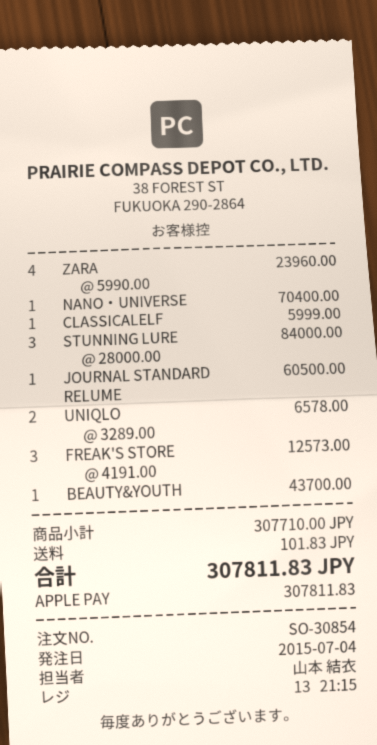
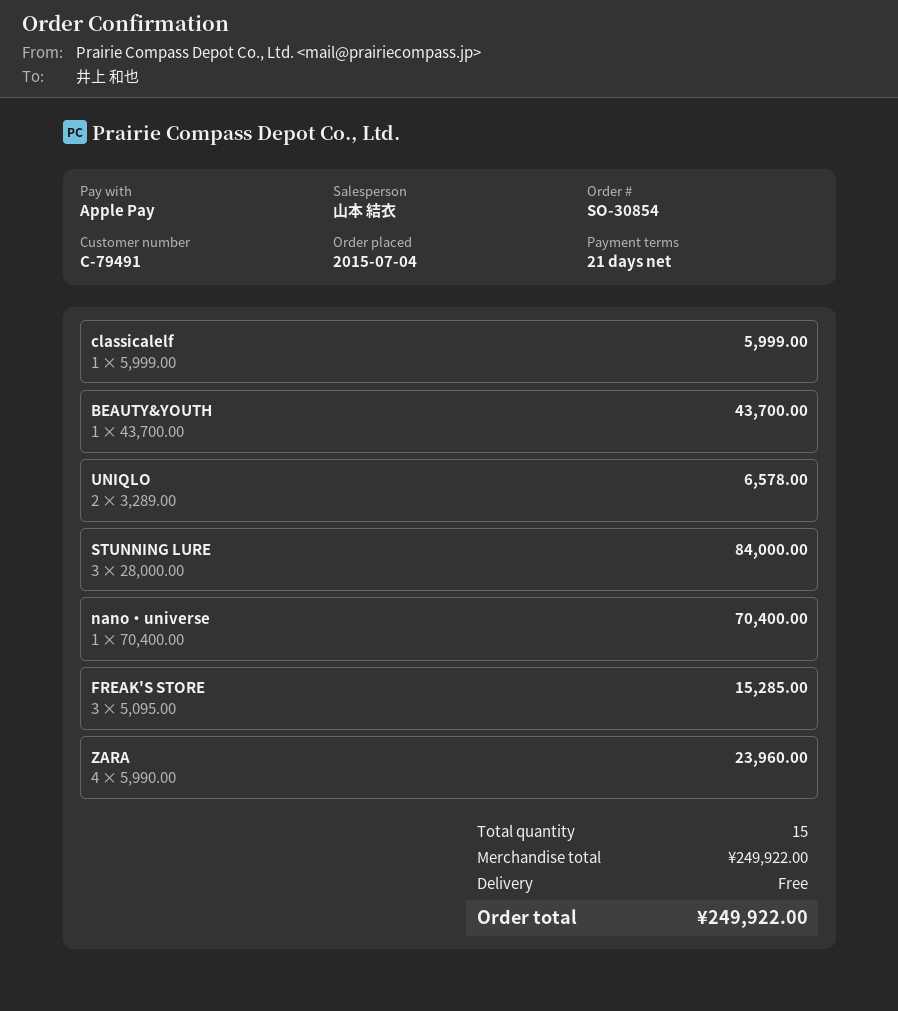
JOURNAL STANDARD RELUME: 1 x 60500.00 = 60500.00 -> none
FREAK'S STORE: 3 x 4191.00 = 12573.00 -> 3 x 5095.00 = 15285.00
subtotal: 307710.00 -> 249922.00
shipping: 101.83 -> 0.00
total: 307811.83 -> 249922.00

